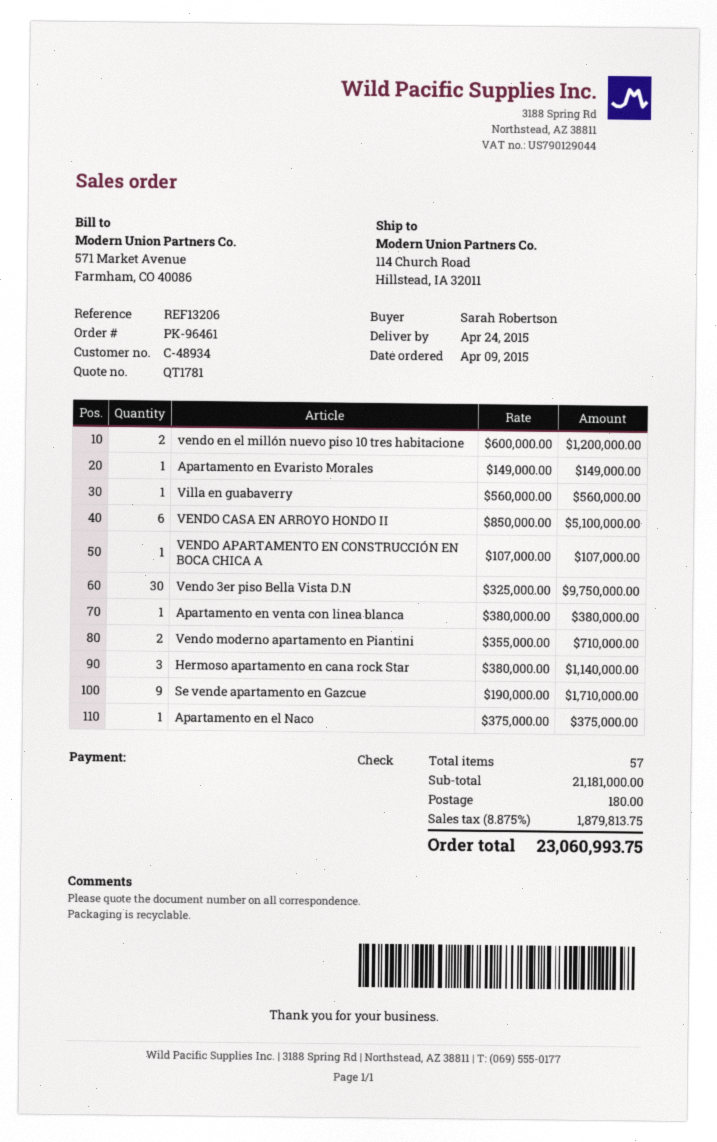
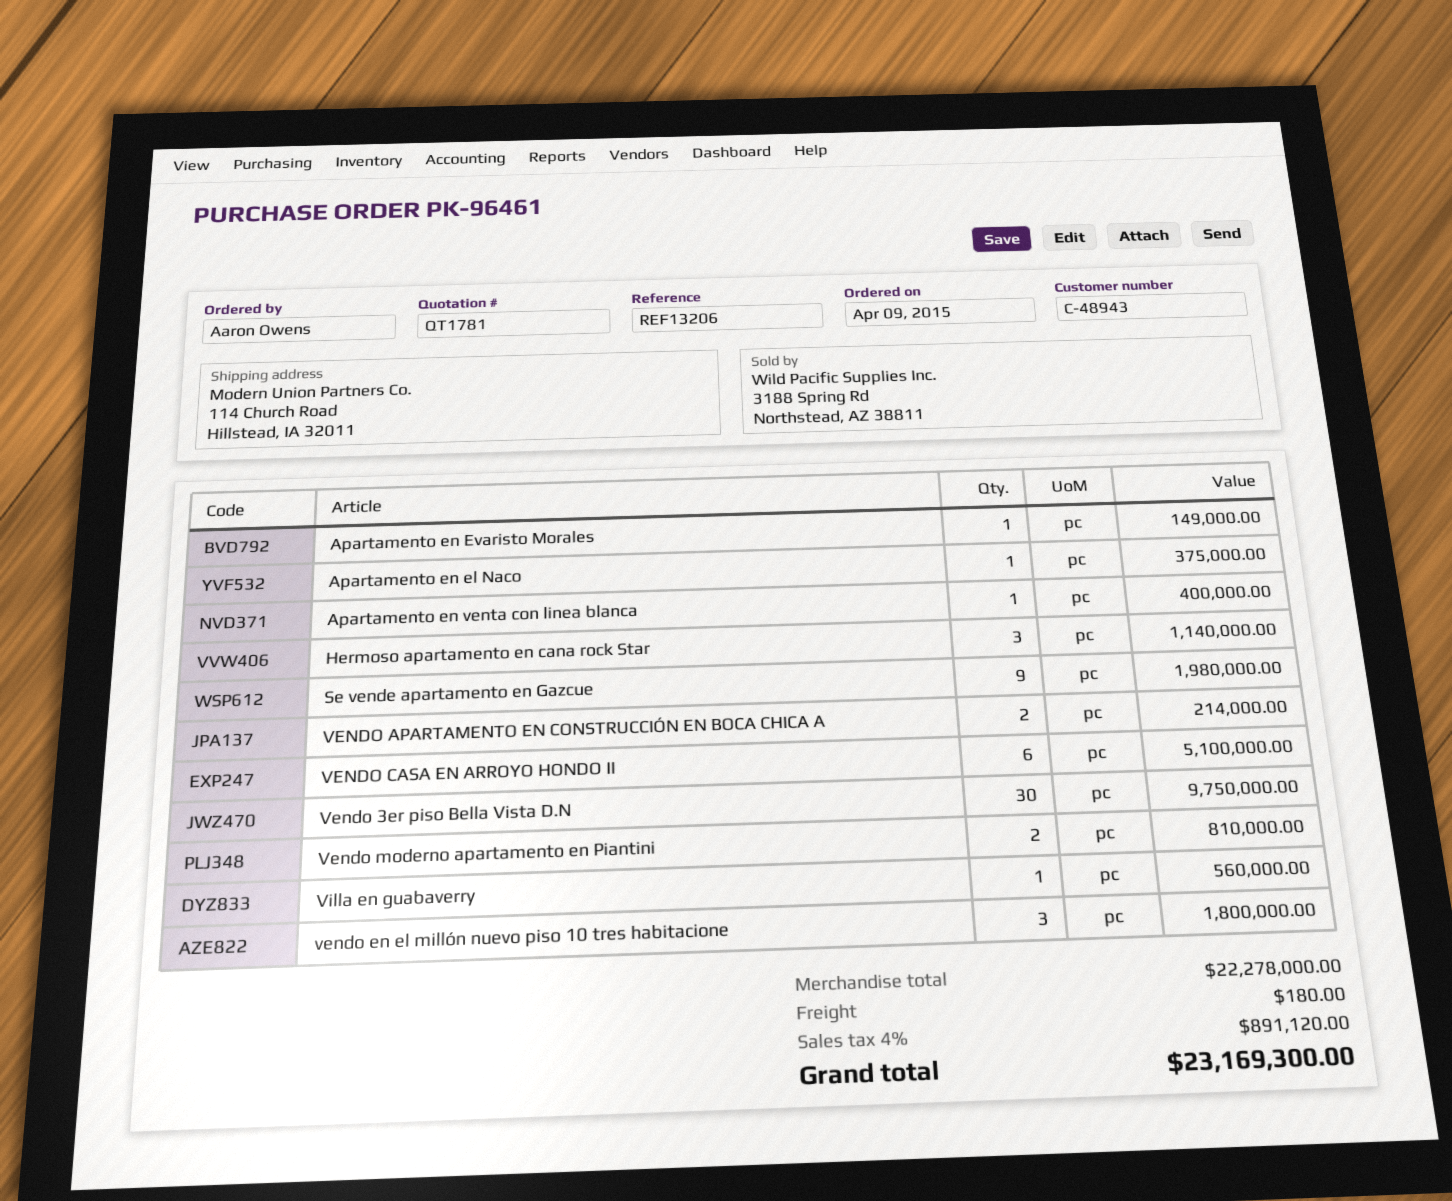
customer number: C-48934 -> C-48943
ordered by: Sarah Robertson -> Aaron Owens
vendo en el millón nuevo piso 10 tres habitacione: 2 for 1200000.00 -> 3 for 1800000.00
VENDO APARTAMENTO EN CONSTRUCCIÓN EN BOCA CHICA A: 1 for 107000.00 -> 2 for 214000.00
Apartamento en venta con linea blanca: 1 for 380000.00 -> 1 for 400000.00
Vendo moderno apartamento en Piantini: 2 for 710000.00 -> 2 for 810000.00
Se vende apartamento en Gazcue: 9 for 1710000.00 -> 9 for 1980000.00
subtotal: 21181000.00 -> 22278000.00
tax: 8.875% = 1879813.75 -> 4% = 891120.00
total: 23060993.75 -> 23169300.00

